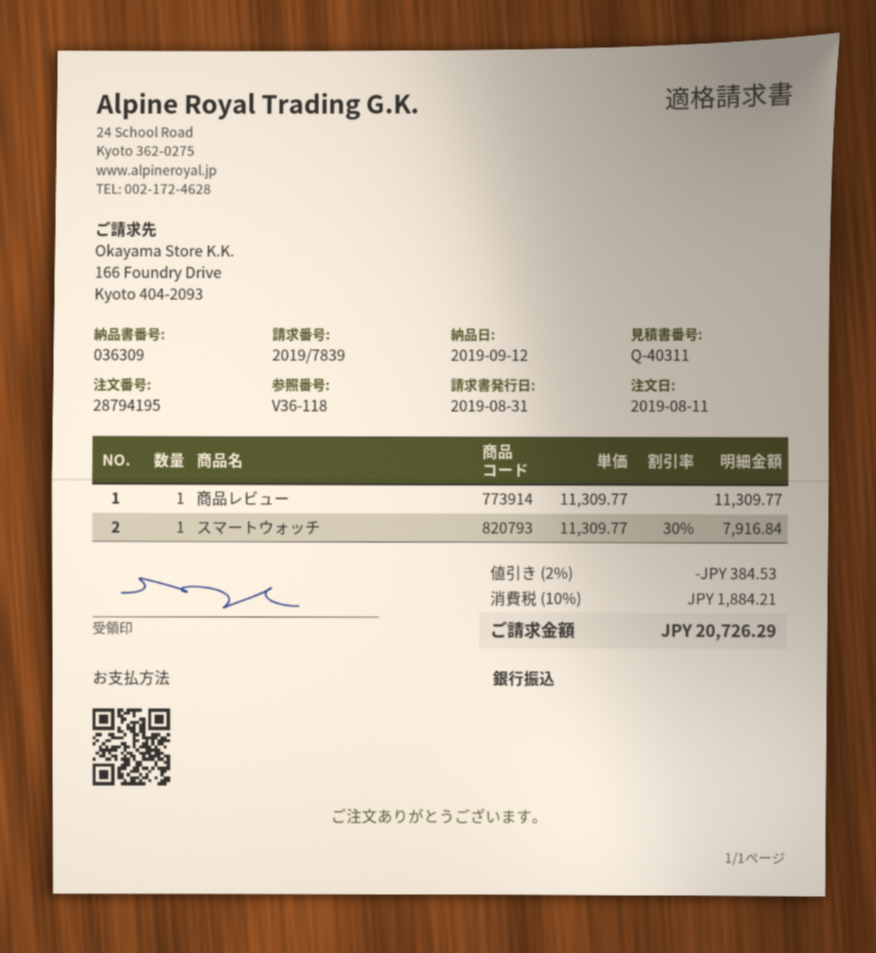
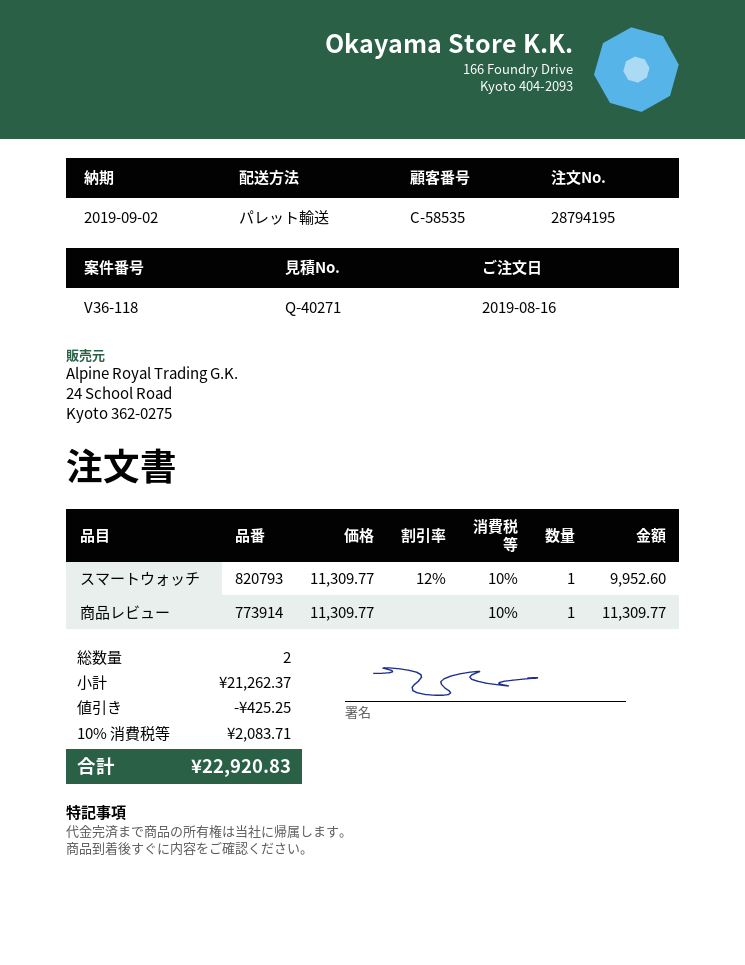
quote number: Q-40311 -> Q-40271
order date: 2019-08-11 -> 2019-08-16
delivery date: 2019-09-12 -> 2019-09-02
スマートウォッチ: 1 x 11309.77 - 30% = 7916.84 -> 1 x 11309.77 - 12% = 9952.60
discount: 384.53 -> 425.25
tax: 10% = 1884.21 -> 10% = 2083.71
total: 20726.29 -> 22920.83

